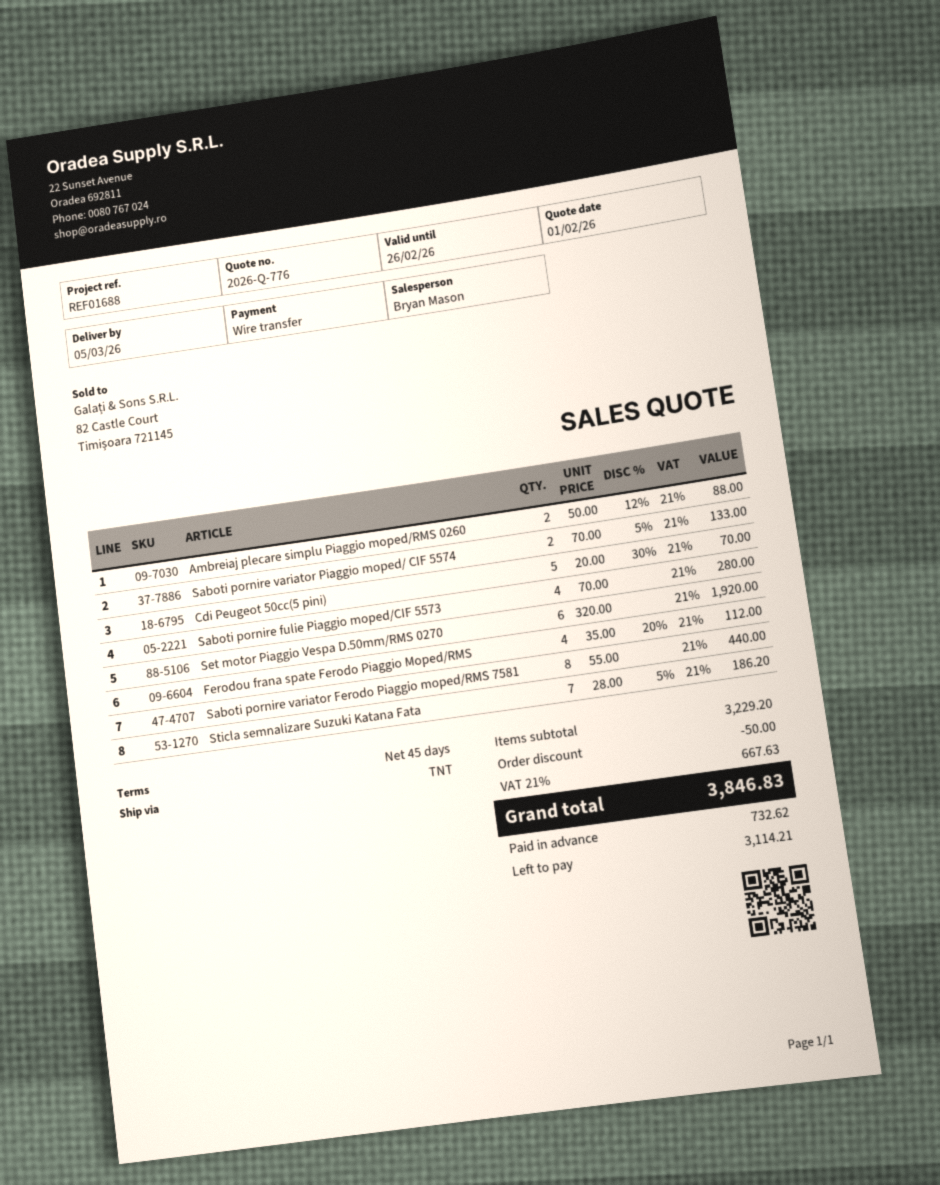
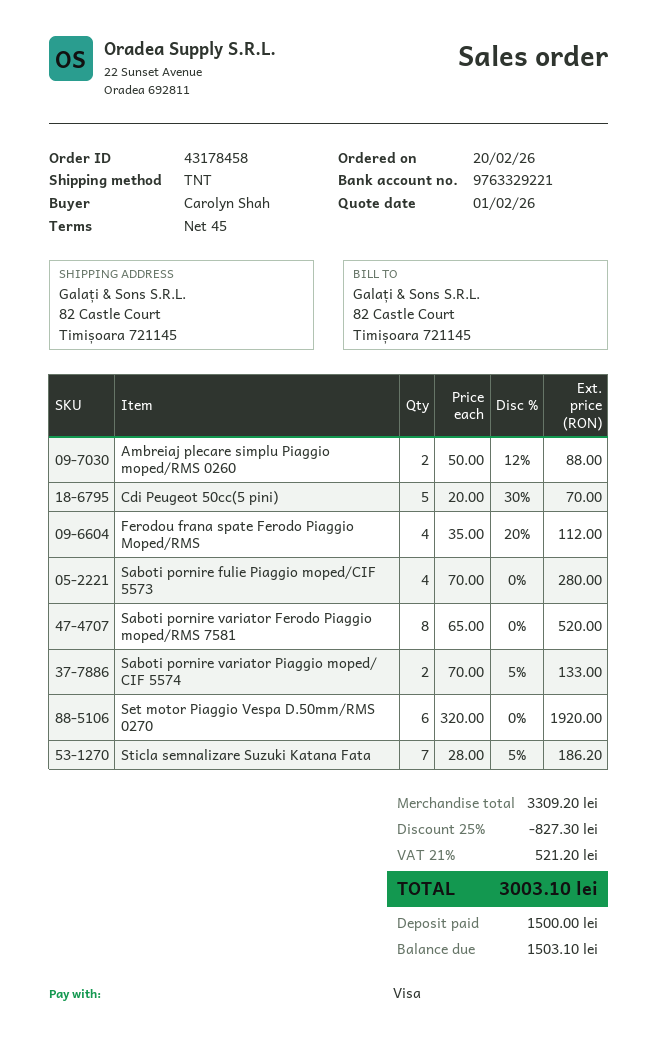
payment method: bank transfer -> Visa
Saboti pornire variator Ferodo Piaggio moped/RMS 7581: 8 x 55.00 = 440.00 -> 8 x 65.00 = 520.00
subtotal: 3229.20 -> 3309.20
discount: 50.00 -> 827.30
tax: 21% = 667.63 -> 21% = 521.20
total: 3846.83 -> 3003.10
deposit: 732.62 -> 1500.00
balance: 3114.21 -> 1503.10

